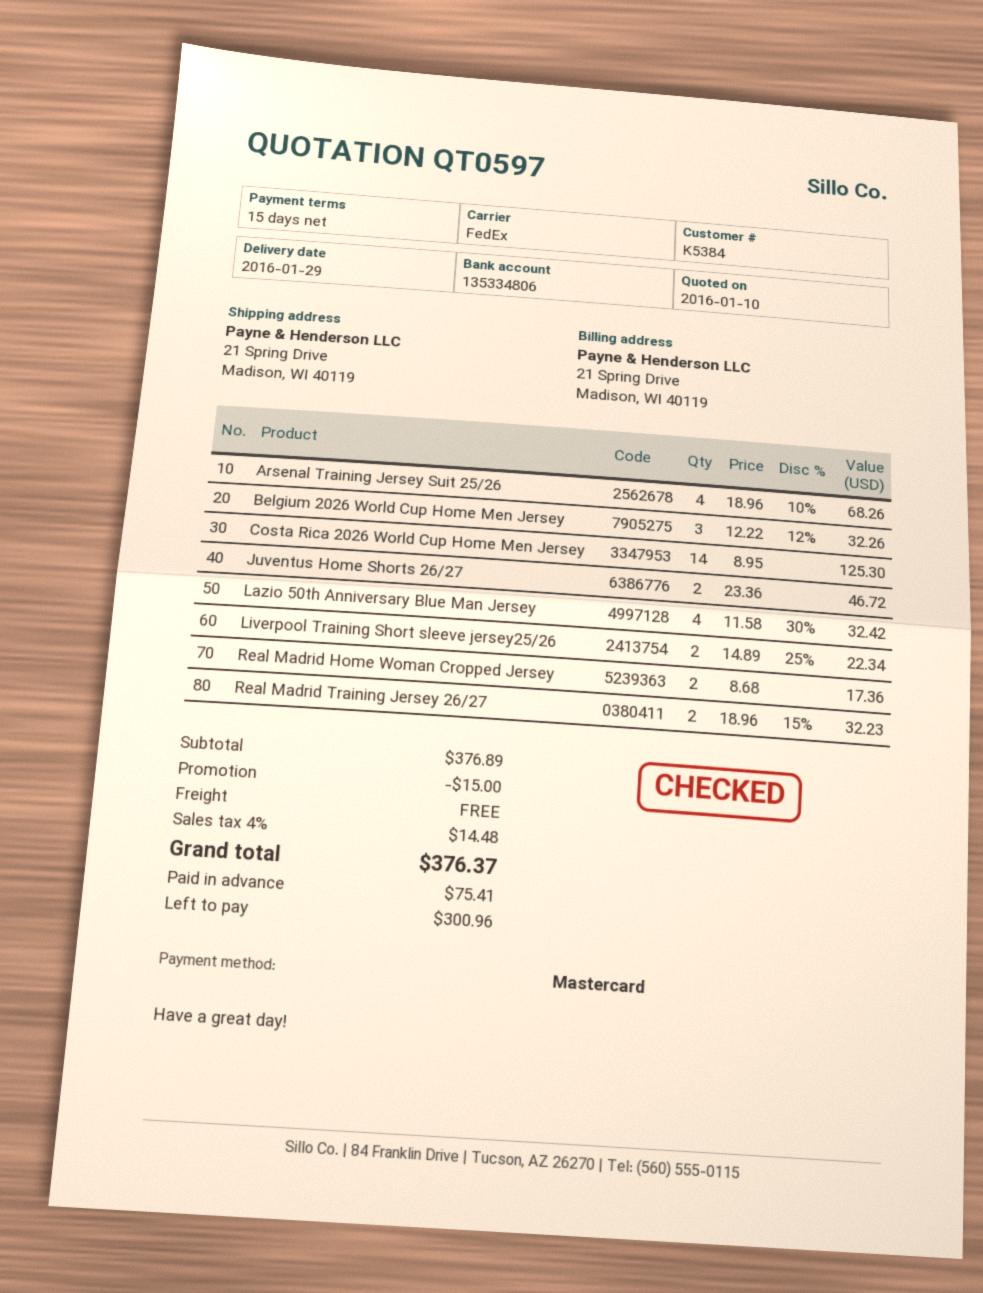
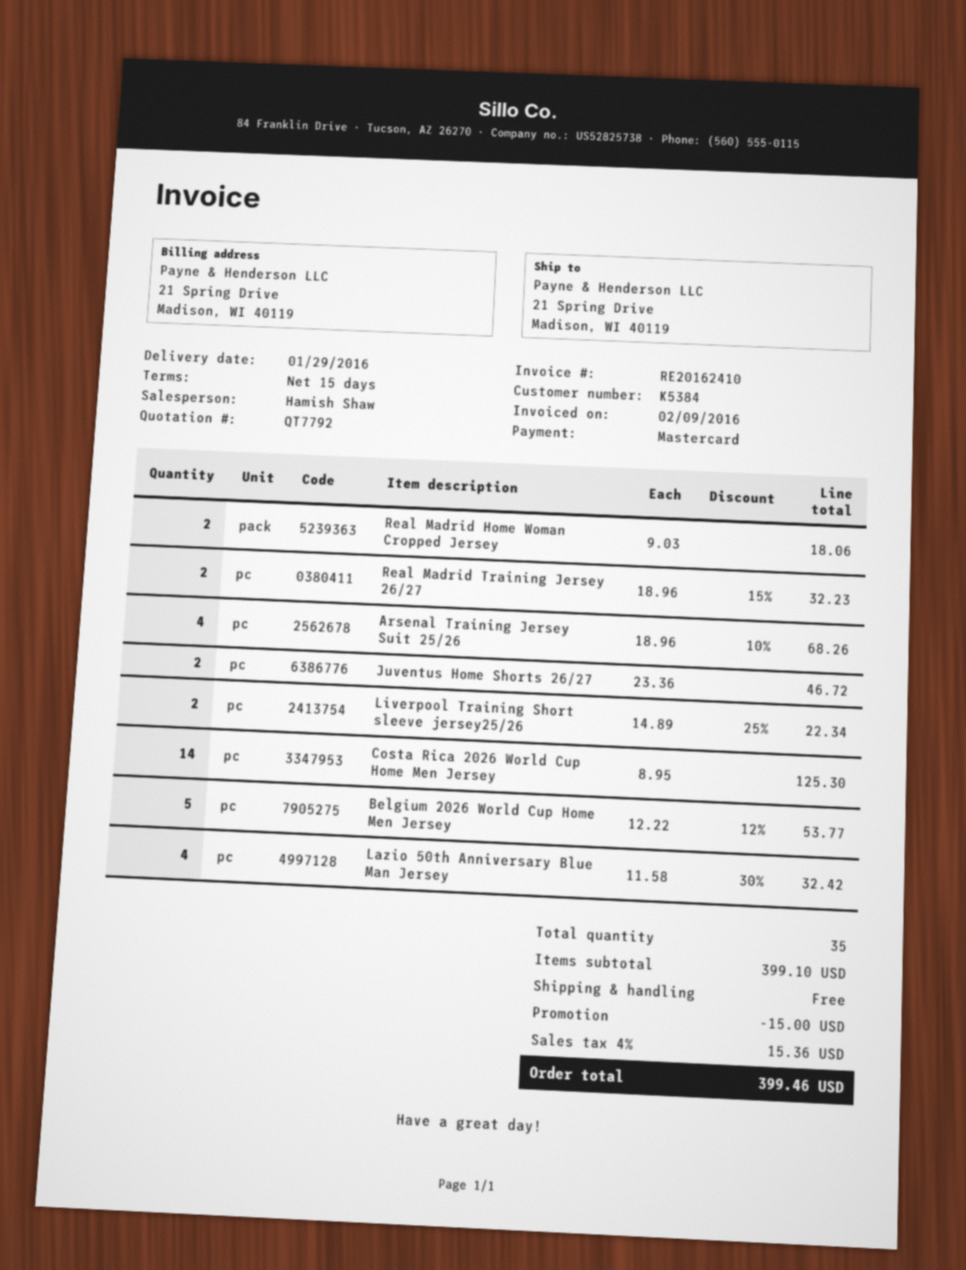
quote number: QT0597 -> QT7792
Belgium 2026 World Cup Home Men Jersey: 3 x 12.22 - 12% = 32.26 -> 5 x 12.22 - 12% = 53.77
Real Madrid Home Woman Cropped Jersey: 2 x 8.68 = 17.36 -> 2 x 9.03 = 18.06
subtotal: 376.89 -> 399.10
tax: 4% = 14.48 -> 4% = 15.36
total: 376.37 -> 399.46

